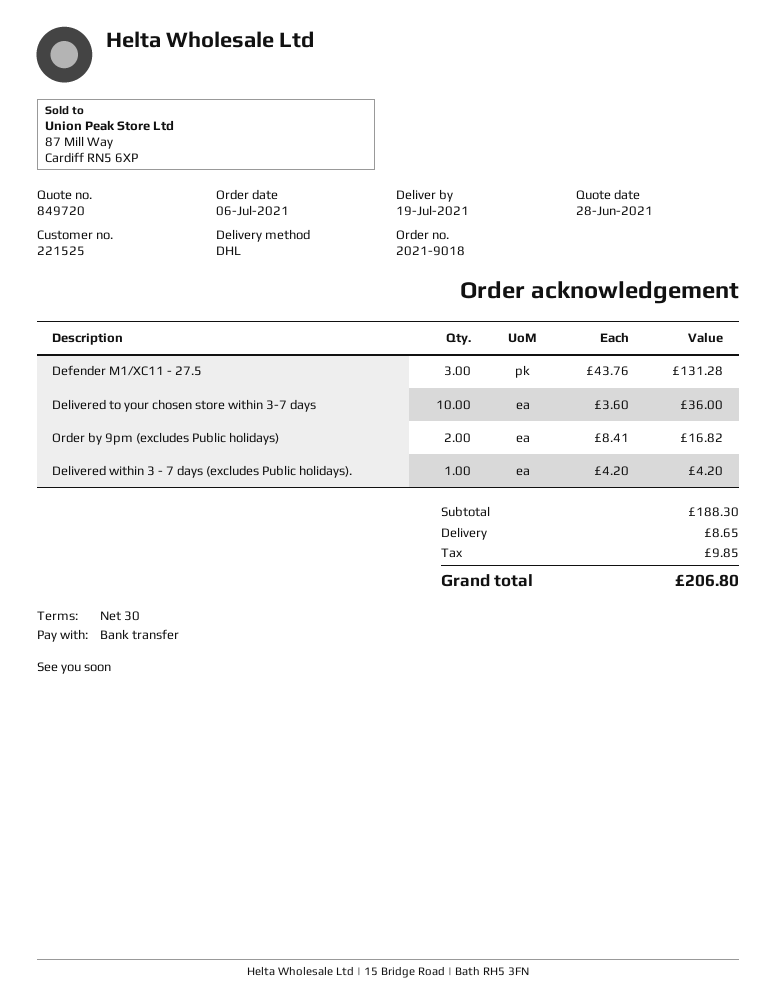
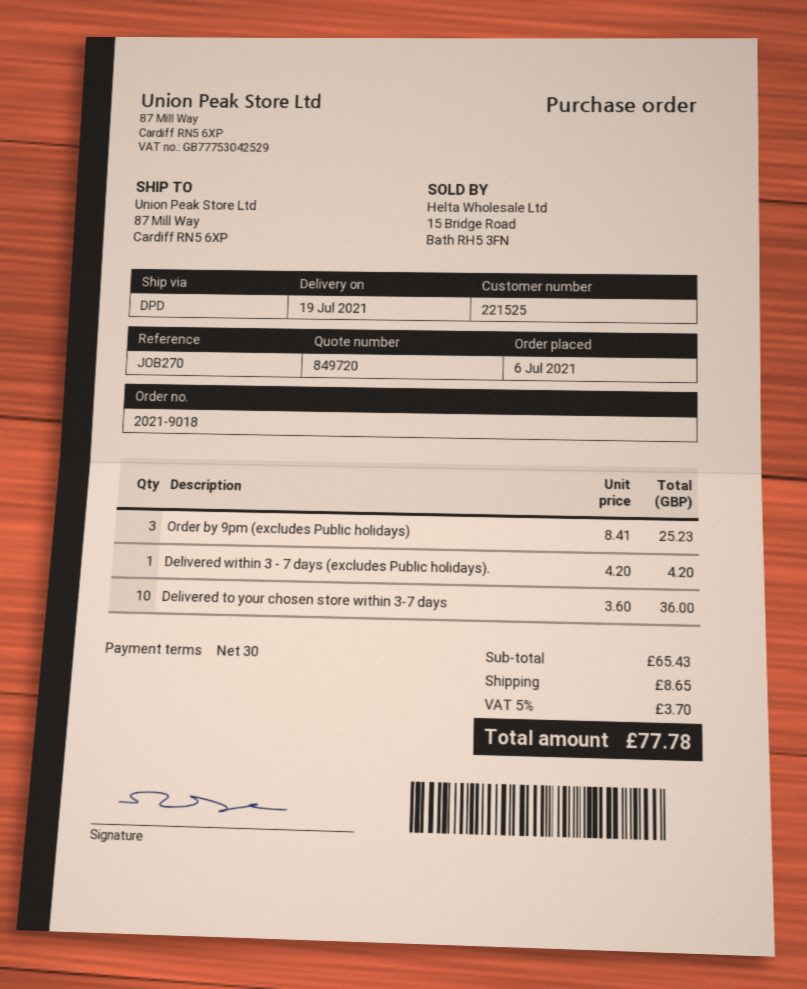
shipping method: DHL -> DPD
Defender M1/XC11 - 27.5: 3 x 43.76 = 131.28 -> none
Order by 9pm (excludes Public holidays): 2 x 8.41 = 16.82 -> 3 x 8.41 = 25.23
subtotal: 188.30 -> 65.43
tax: 9.85 -> 3.70
total: 206.80 -> 77.78

